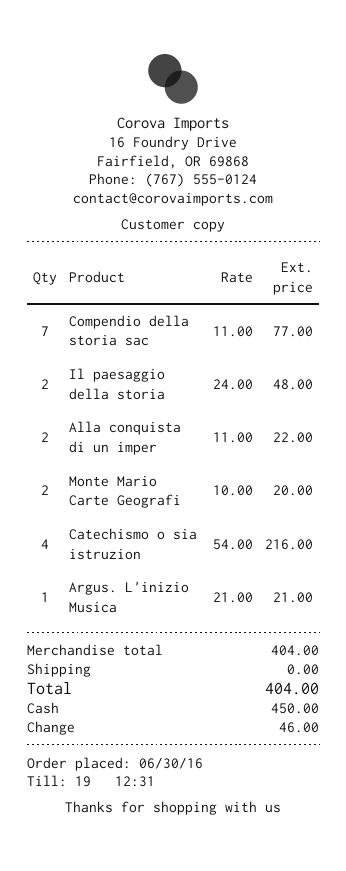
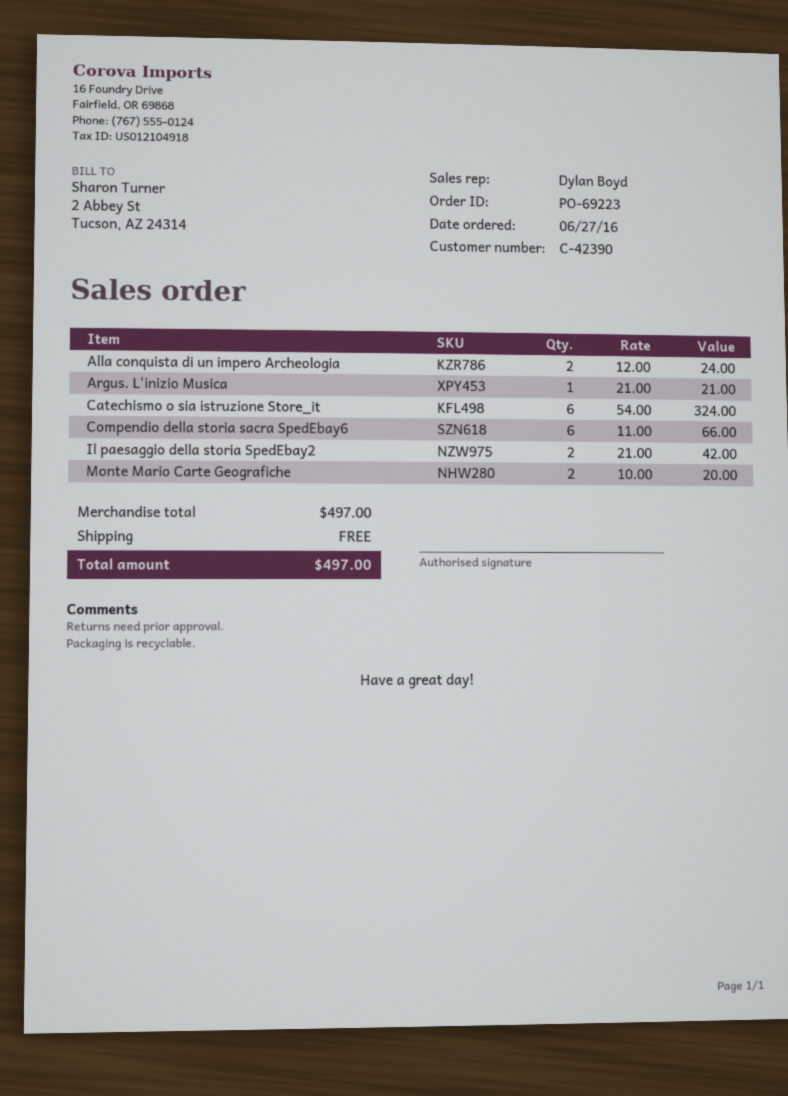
order date: 2016-06-30 -> 2016-06-27
Compendio della storia sac: 7 x 11.00 = 77.00 -> 6 x 11.00 = 66.00
Il paesaggio della storia: 2 x 24.00 = 48.00 -> 2 x 21.00 = 42.00
Alla conquista di un imper: 2 x 11.00 = 22.00 -> 2 x 12.00 = 24.00
Catechismo o sia istruzion: 4 x 54.00 = 216.00 -> 6 x 54.00 = 324.00
subtotal: 404.00 -> 497.00
total: 404.00 -> 497.00

